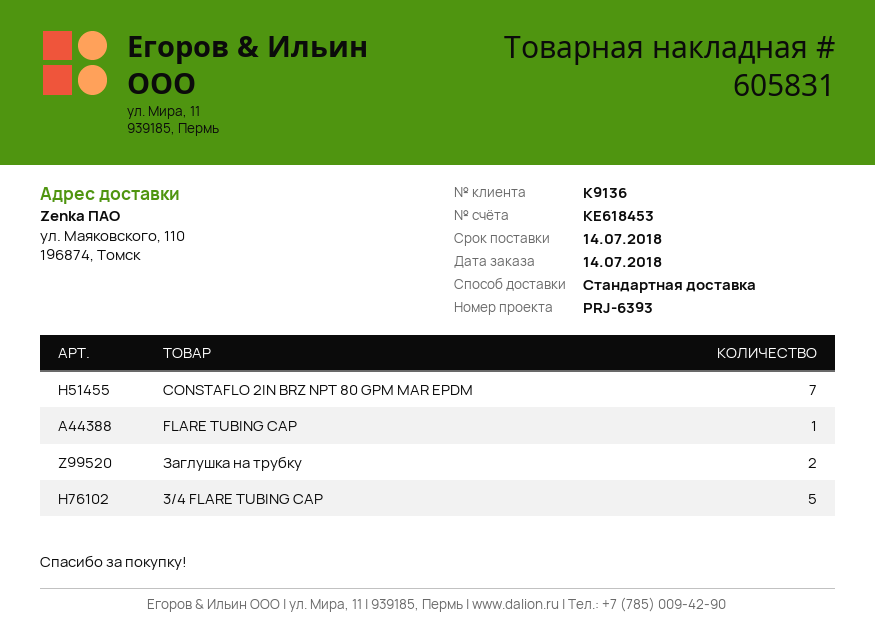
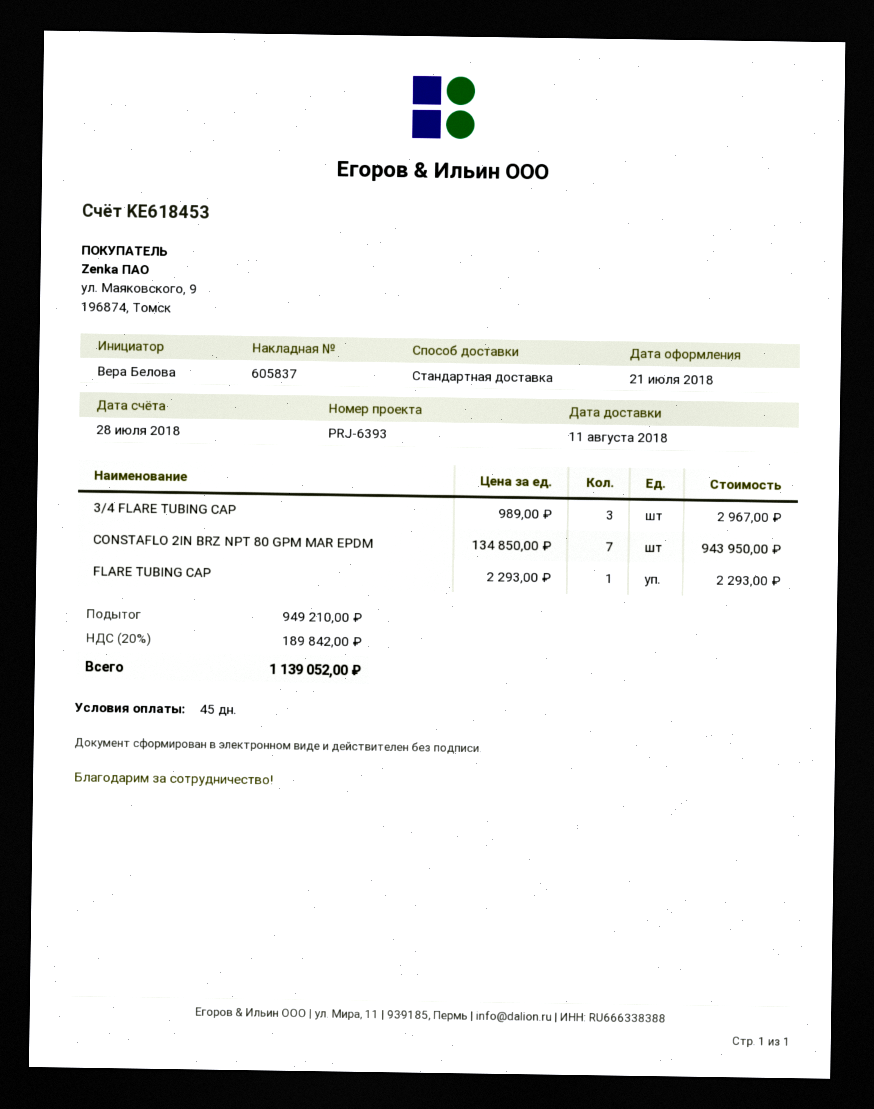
order date: 2018-07-14 -> 2018-07-21
delivery note number: 605831 -> 605837
delivery date: 2018-07-14 -> 2018-08-11
Заглушка на трубку: 2 -> none
3/4 FLARE TUBING CAP: 5 -> 3

